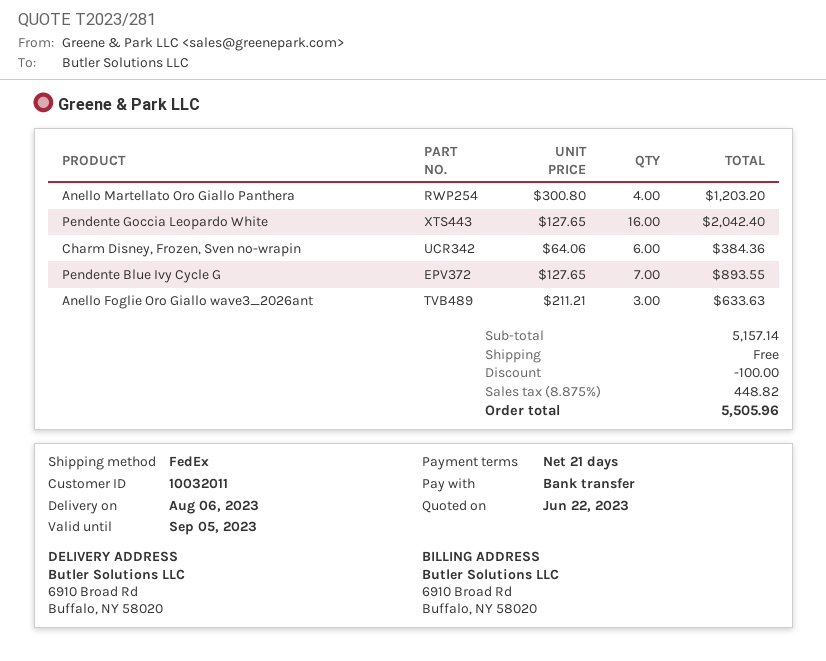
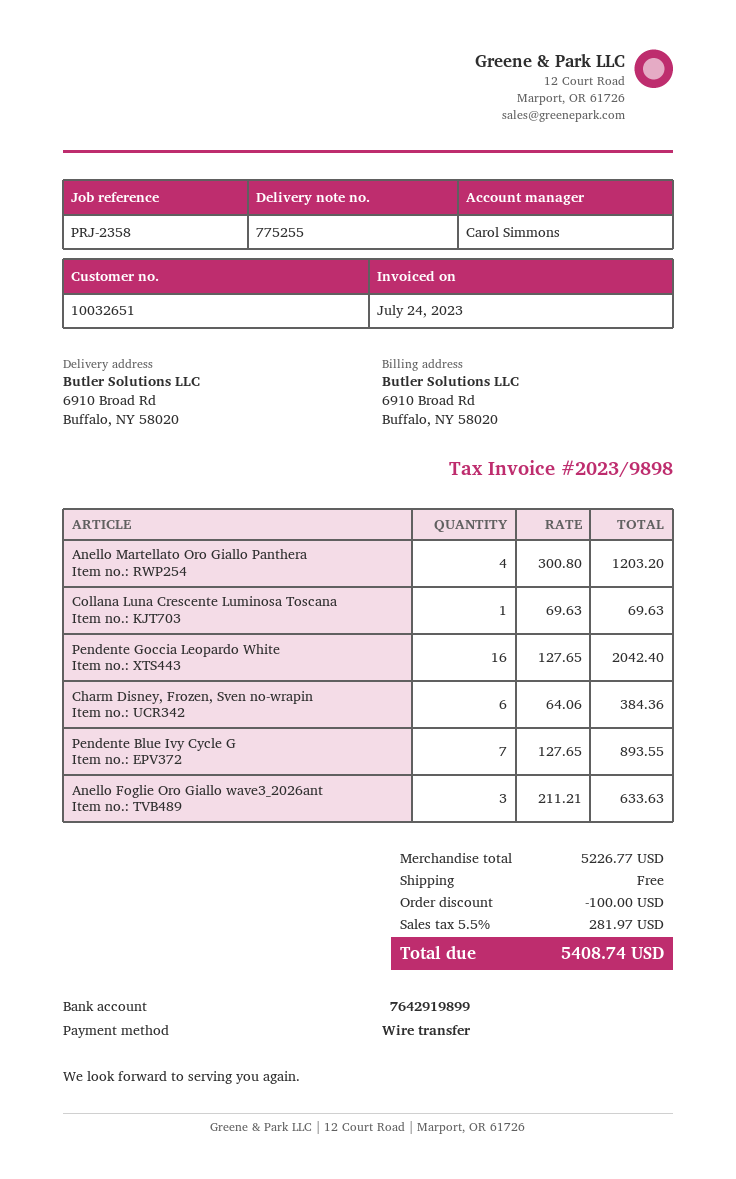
customer number: 10032011 -> 10032651
Collana Luna Crescente Luminosa Toscana: none -> 1 x 69.63 = 69.63
subtotal: 5157.14 -> 5226.77
tax: 8.875% = 448.82 -> 5.5% = 281.97
total: 5505.96 -> 5408.74

